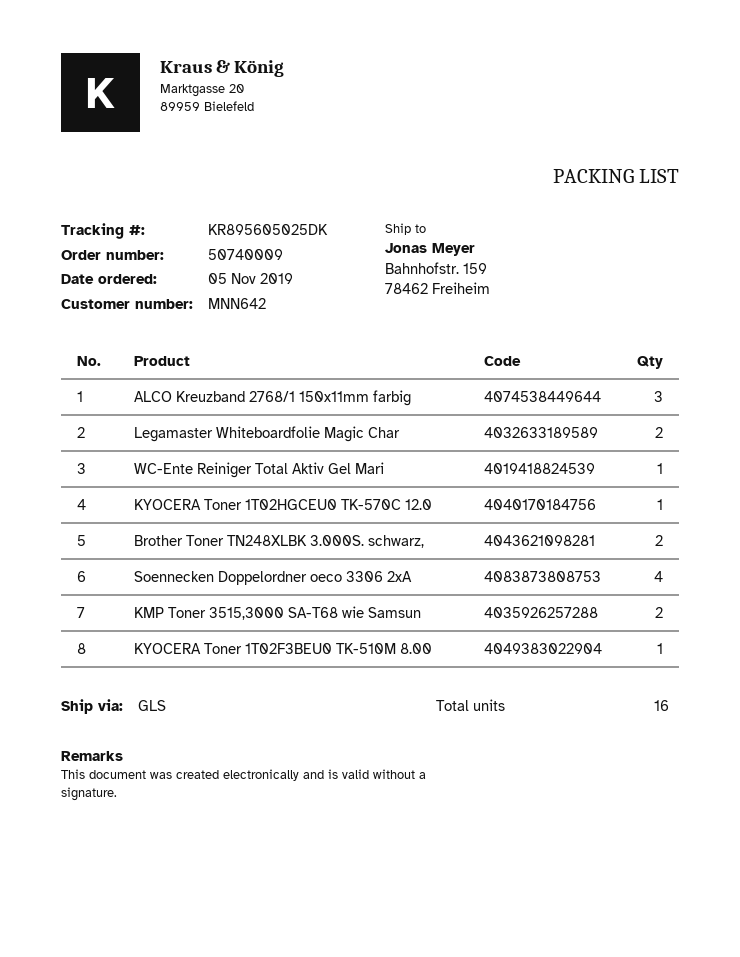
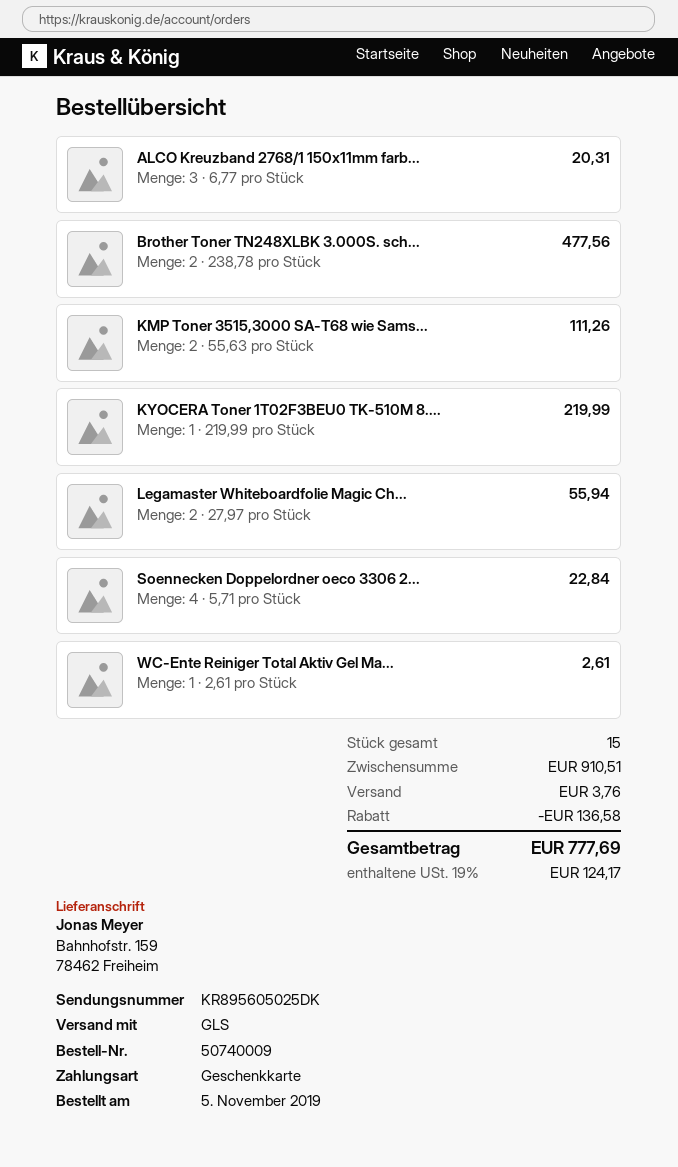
KYOCERA Toner 1T02HGCEU0 TK-570C 12.0: 1 -> none
total quantity: 16 -> 15

